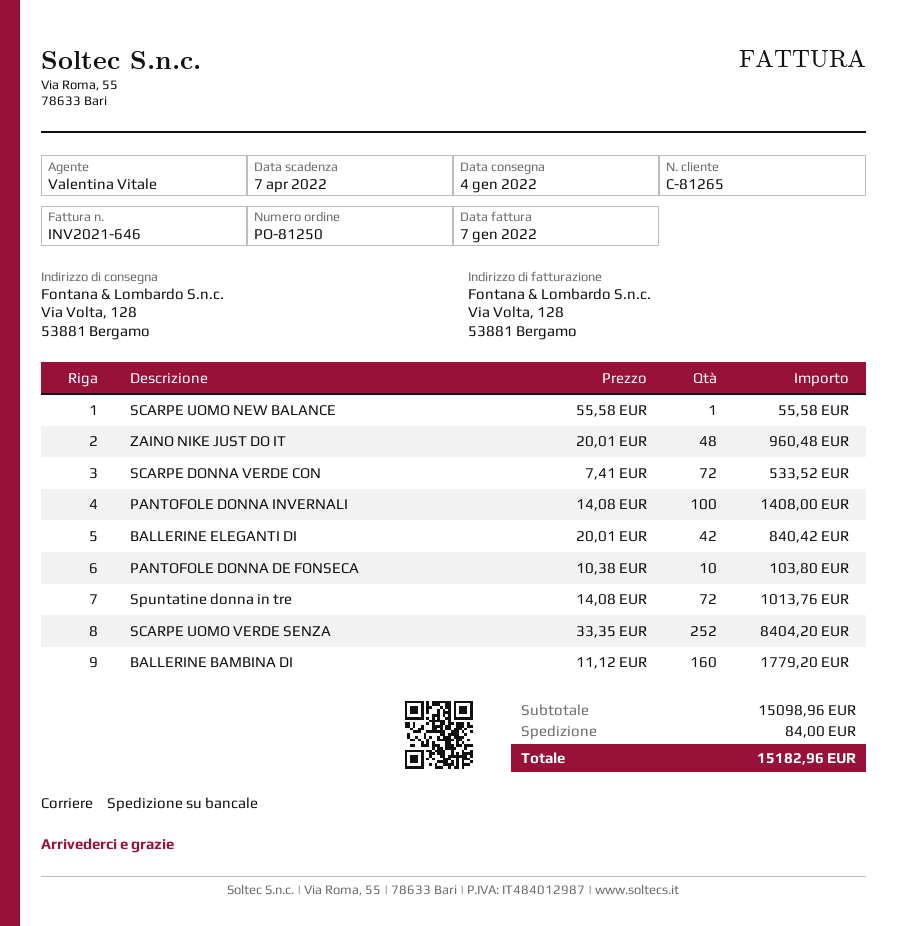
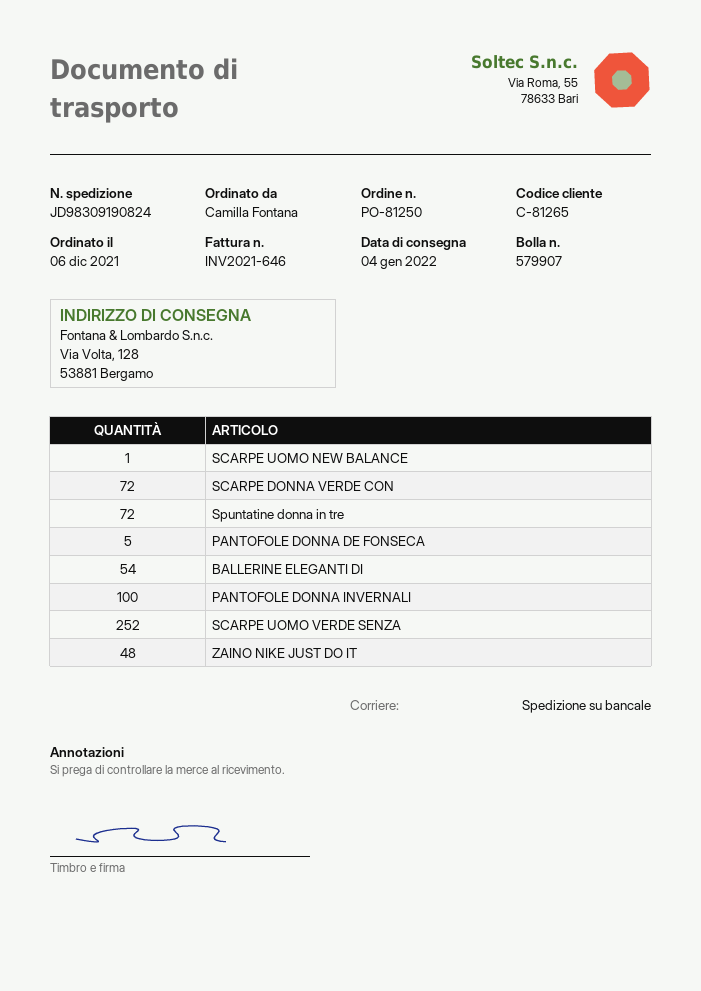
BALLERINE ELEGANTI DI: 42 -> 54
PANTOFOLE DONNA DE FONSECA: 10 -> 5
BALLERINE BAMBINA DI: 160 -> none

